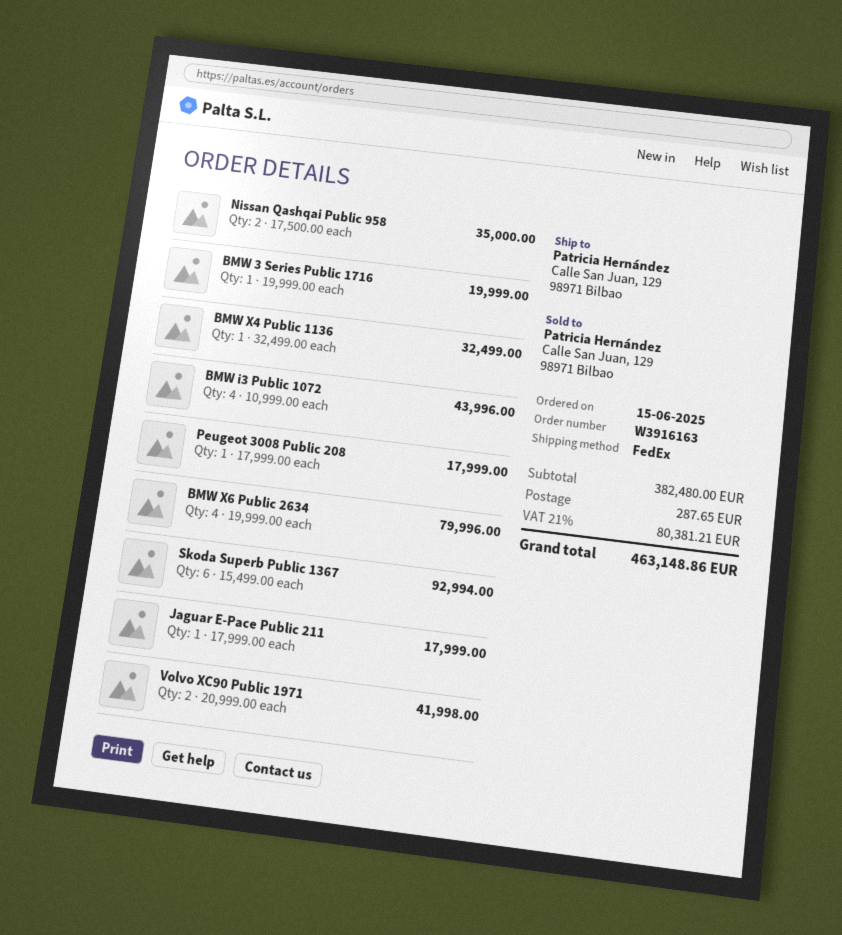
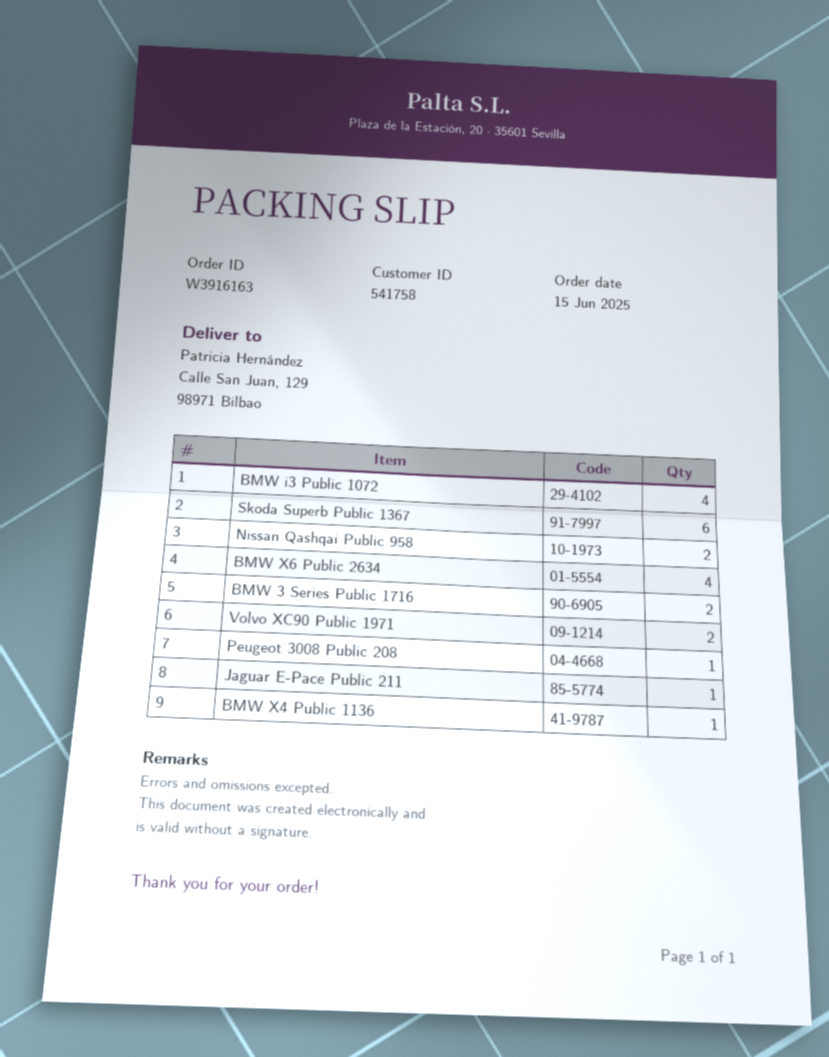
BMW 3 Series Public 1716: 1 -> 2

